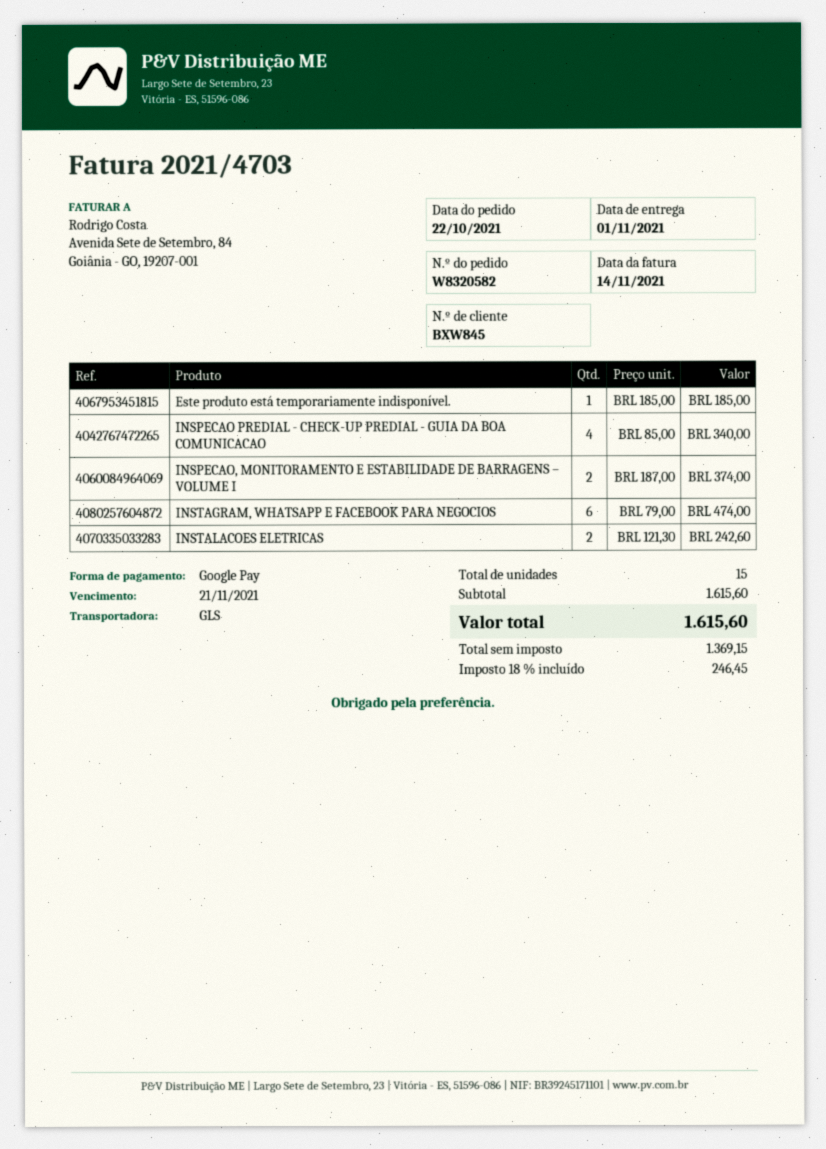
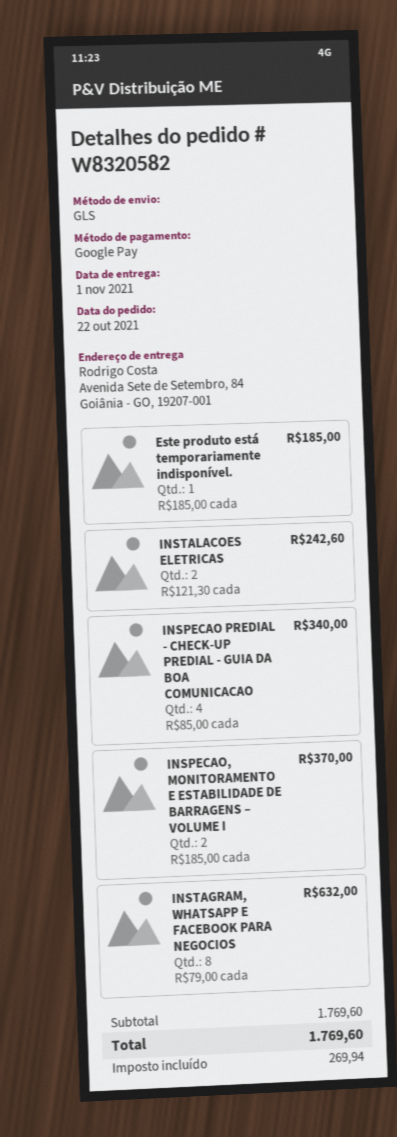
INSPECAO, MONITORAMENTO E ESTABILIDADE DE BARRAGENS – VOLUME I: 2 x 187.00 = 374.00 -> 2 x 185.00 = 370.00
INSTAGRAM, WHATSAPP E FACEBOOK PARA NEGOCIOS: 6 x 79.00 = 474.00 -> 8 x 79.00 = 632.00
subtotal: 1615.60 -> 1769.60
tax: 246.45 -> 269.94
total: 1615.60 -> 1769.60

